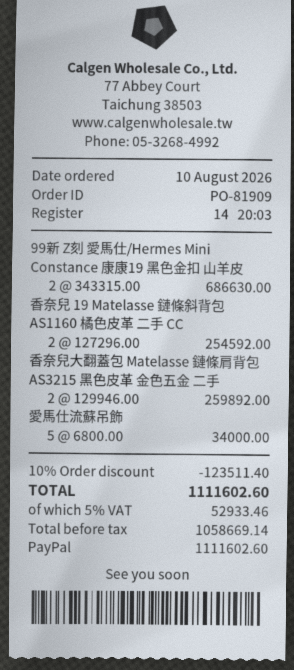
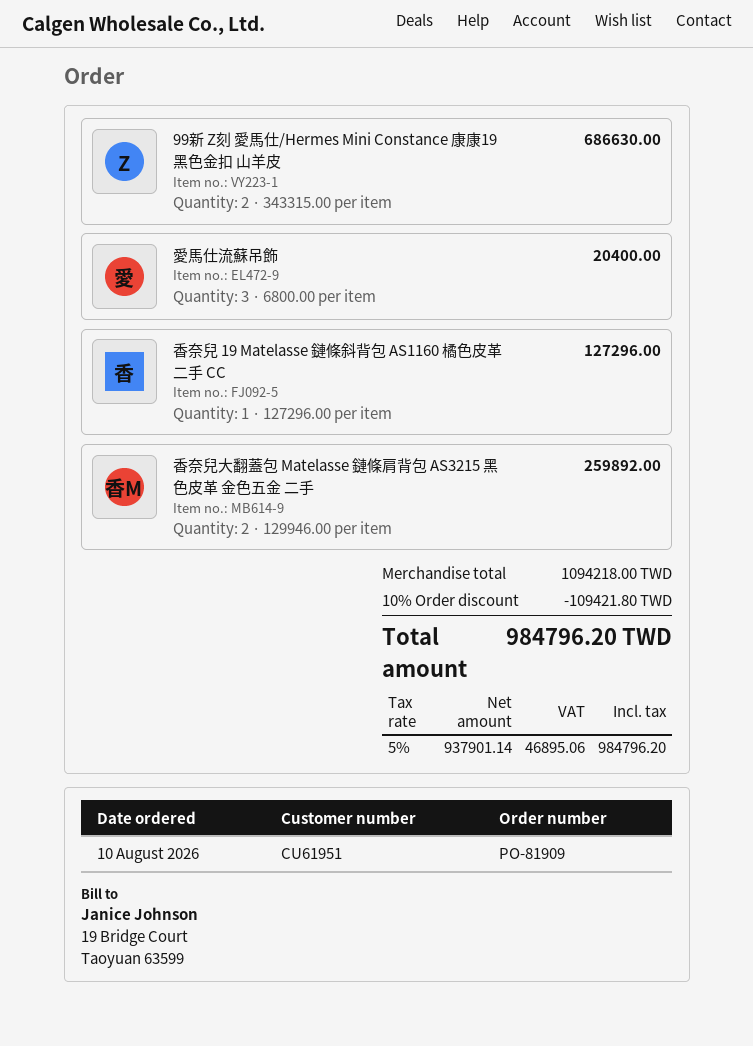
香奈兒 19 Matelasse 鏈條斜背包 AS1160 橘色皮革 二手 CC: 2 x 127296.00 = 254592.00 -> 1 x 127296.00 = 127296.00
愛馬仕流蘇吊飾: 5 x 6800.00 = 34000.00 -> 3 x 6800.00 = 20400.00
discount: 10% = 123511.40 -> 10% = 109421.80
net: 1058669.14 -> 937901.14
tax: 5% = 52933.46 -> 5% = 46895.06
total: 1111602.60 -> 984796.20

